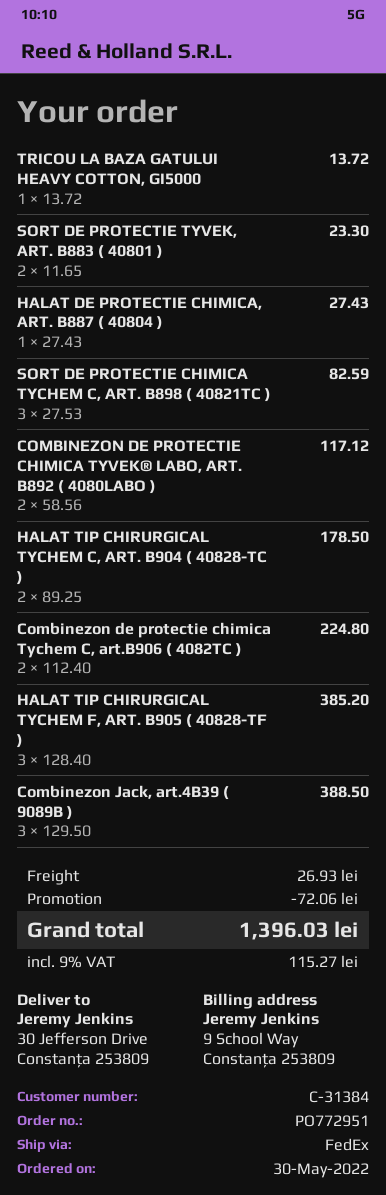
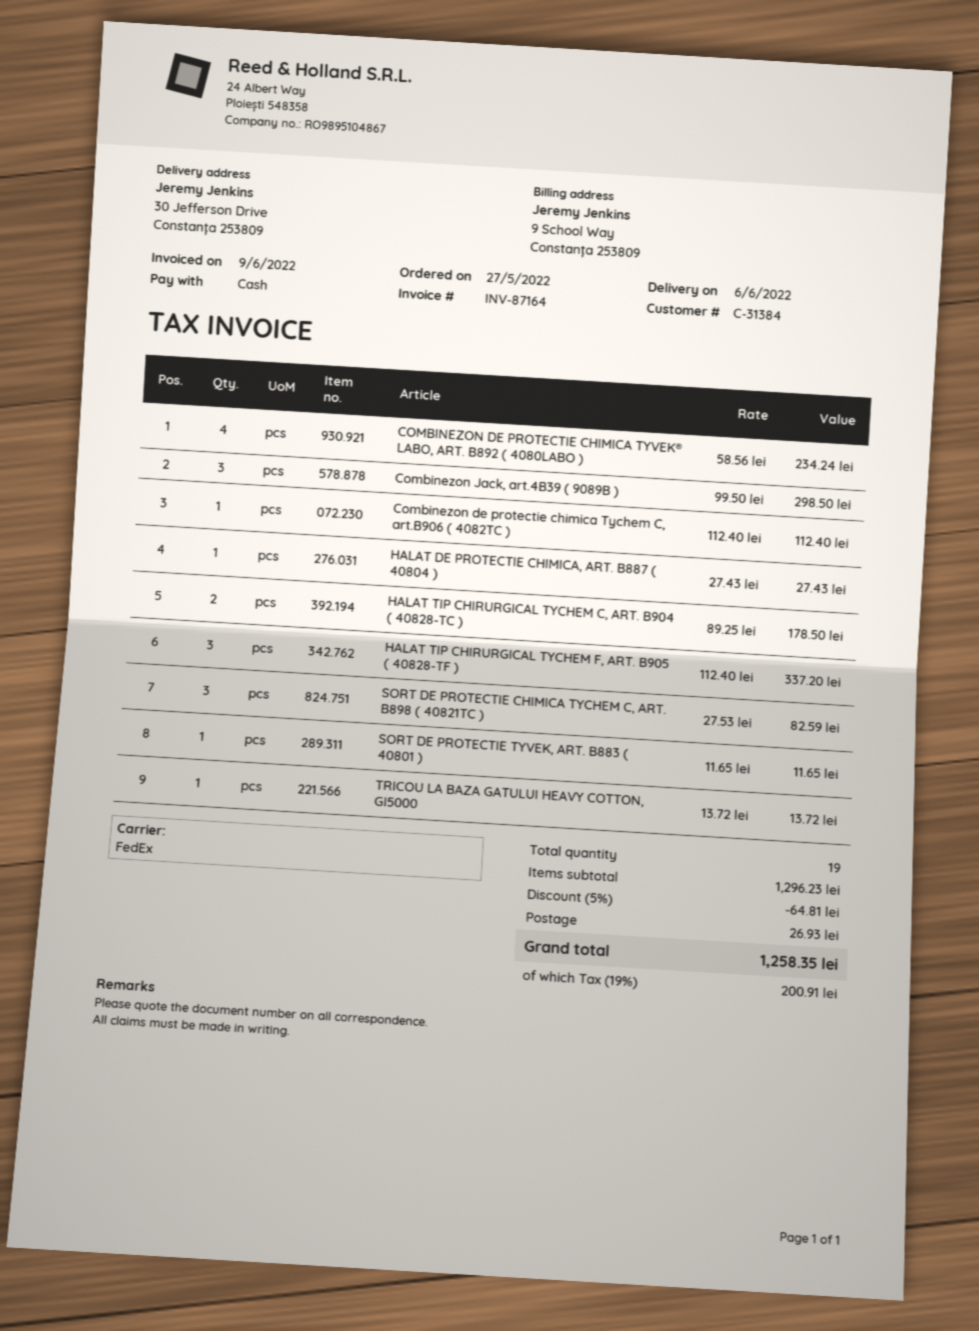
order date: 2022-05-30 -> 2022-05-27
SORT DE PROTECTIE TYVEK, ART. B883 ( 40801 ): 2 x 11.65 = 23.30 -> 1 x 11.65 = 11.65
COMBINEZON DE PROTECTIE CHIMICA TYVEK® LABO, ART. B892 ( 4080LABO ): 2 x 58.56 = 117.12 -> 4 x 58.56 = 234.24
Combinezon de protectie chimica Tychem C, art.B906 ( 4082TC ): 2 x 112.40 = 224.80 -> 1 x 112.40 = 112.40
HALAT TIP CHIRURGICAL TYCHEM F, ART. B905 ( 40828-TF ): 3 x 128.40 = 385.20 -> 3 x 112.40 = 337.20
Combinezon Jack, art.4B39 ( 9089B ): 3 x 129.50 = 388.50 -> 3 x 99.50 = 298.50
discount: 72.06 -> 64.81
tax: 9% = 115.27 -> 19% = 200.91
total: 1396.03 -> 1258.35

